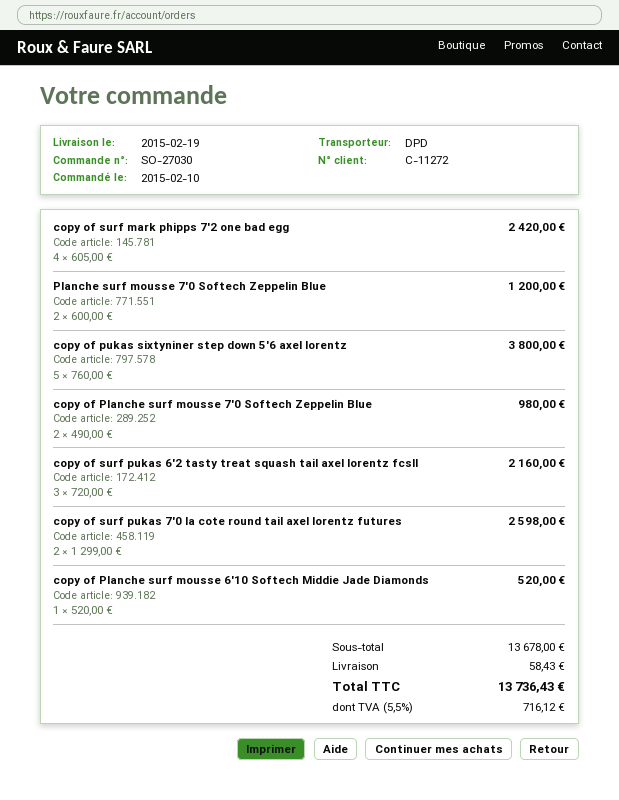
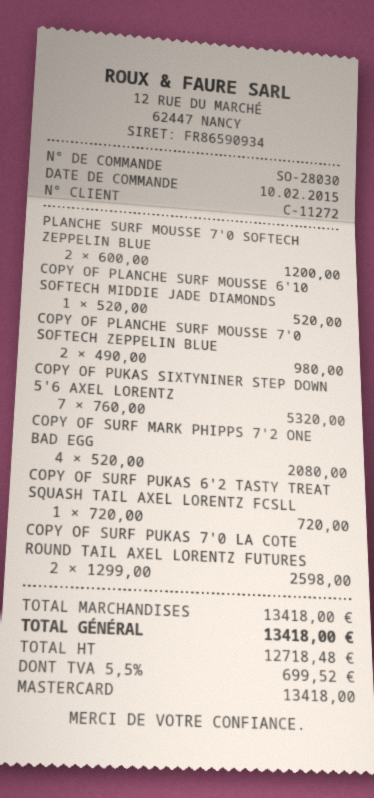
order number: SO-27030 -> SO-28030
copy of surf mark phipps 7'2 one bad egg: 4 x 605.00 = 2420.00 -> 4 x 520.00 = 2080.00
copy of pukas sixtyniner step down 5'6 axel lorentz: 5 x 760.00 = 3800.00 -> 7 x 760.00 = 5320.00
copy of surf pukas 6'2 tasty treat squash tail axel lorentz fcsll: 3 x 720.00 = 2160.00 -> 1 x 720.00 = 720.00
subtotal: 13678.00 -> 13418.00
shipping: 58.43 -> none
tax: 5.5% = 716.12 -> 5.5% = 699.52
total: 13736.43 -> 13418.00

